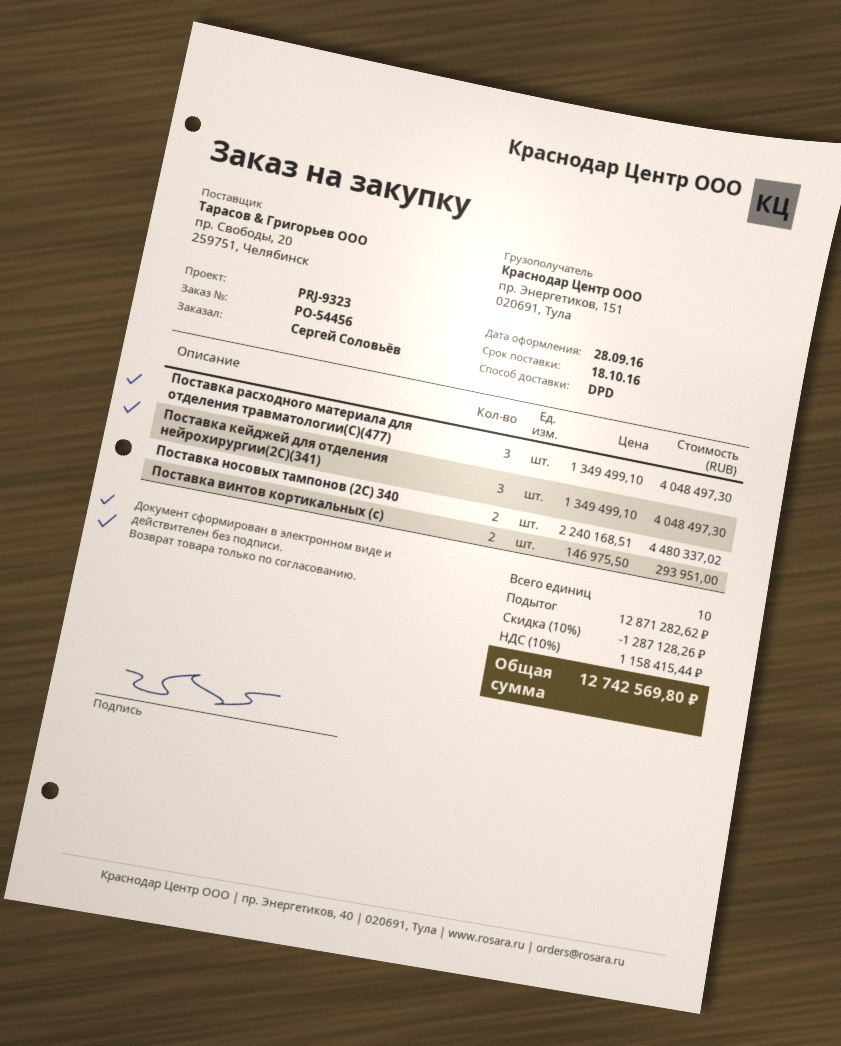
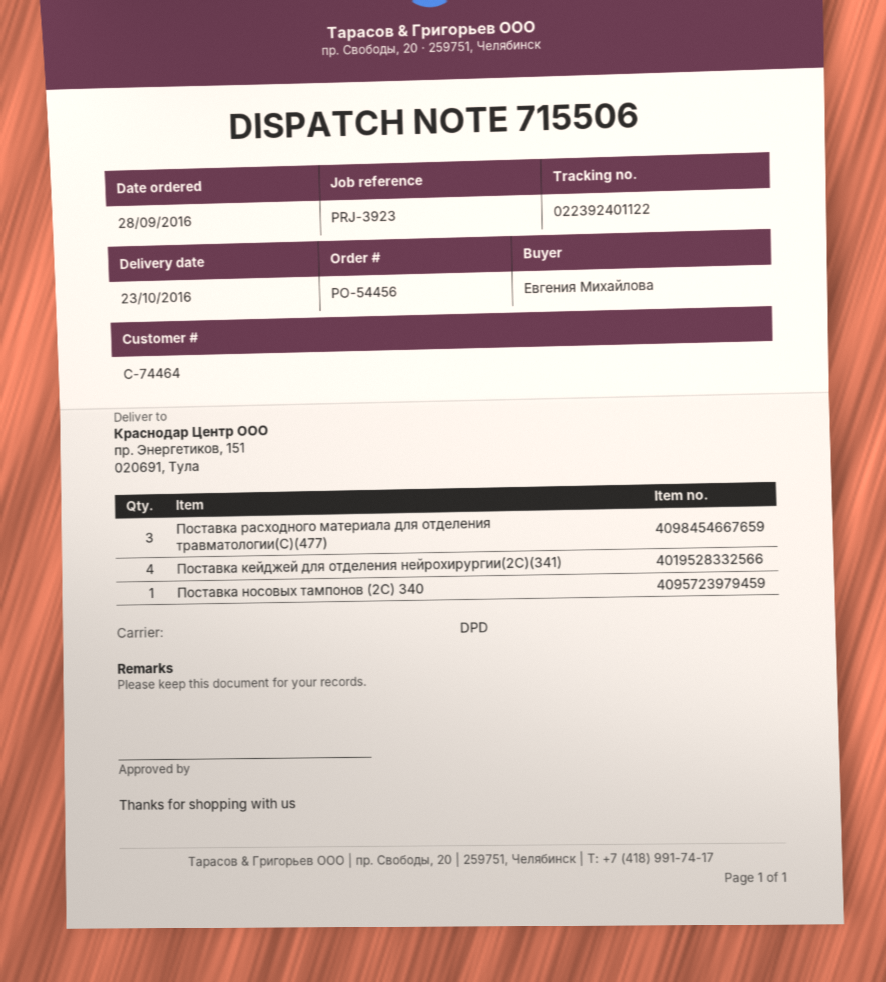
delivery date: 2016-10-18 -> 2016-10-23
reference: PRJ-9323 -> PRJ-3923
ordered by: Сергей Соловьёв -> Евгения Михайлова
Поставка кейджей для отделения нейрохирургии(2С)(341): 3 -> 4
Поставка носовых тампонов (2С) 340: 2 -> 1
Поставка винтов кортикальных (с): 2 -> none

